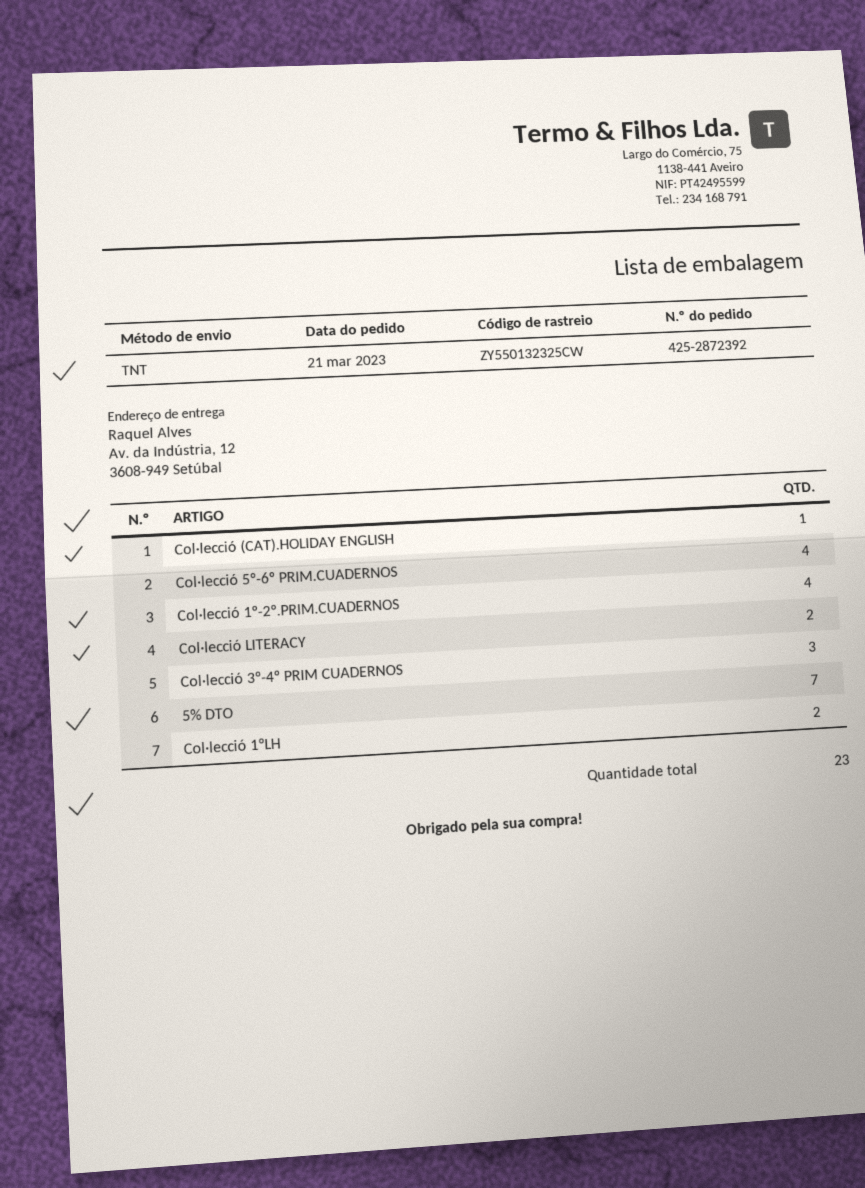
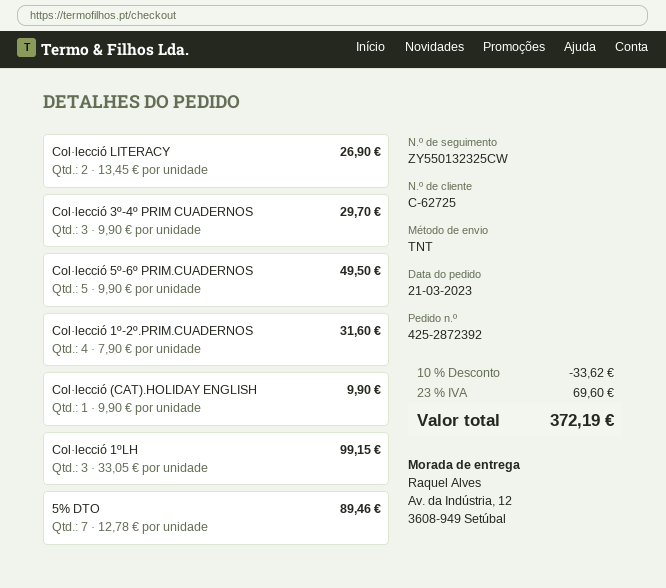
Col·lecció 5º-6º PRIM.CUADERNOS: 4 -> 5
Col·lecció 1ºLH: 2 -> 3

